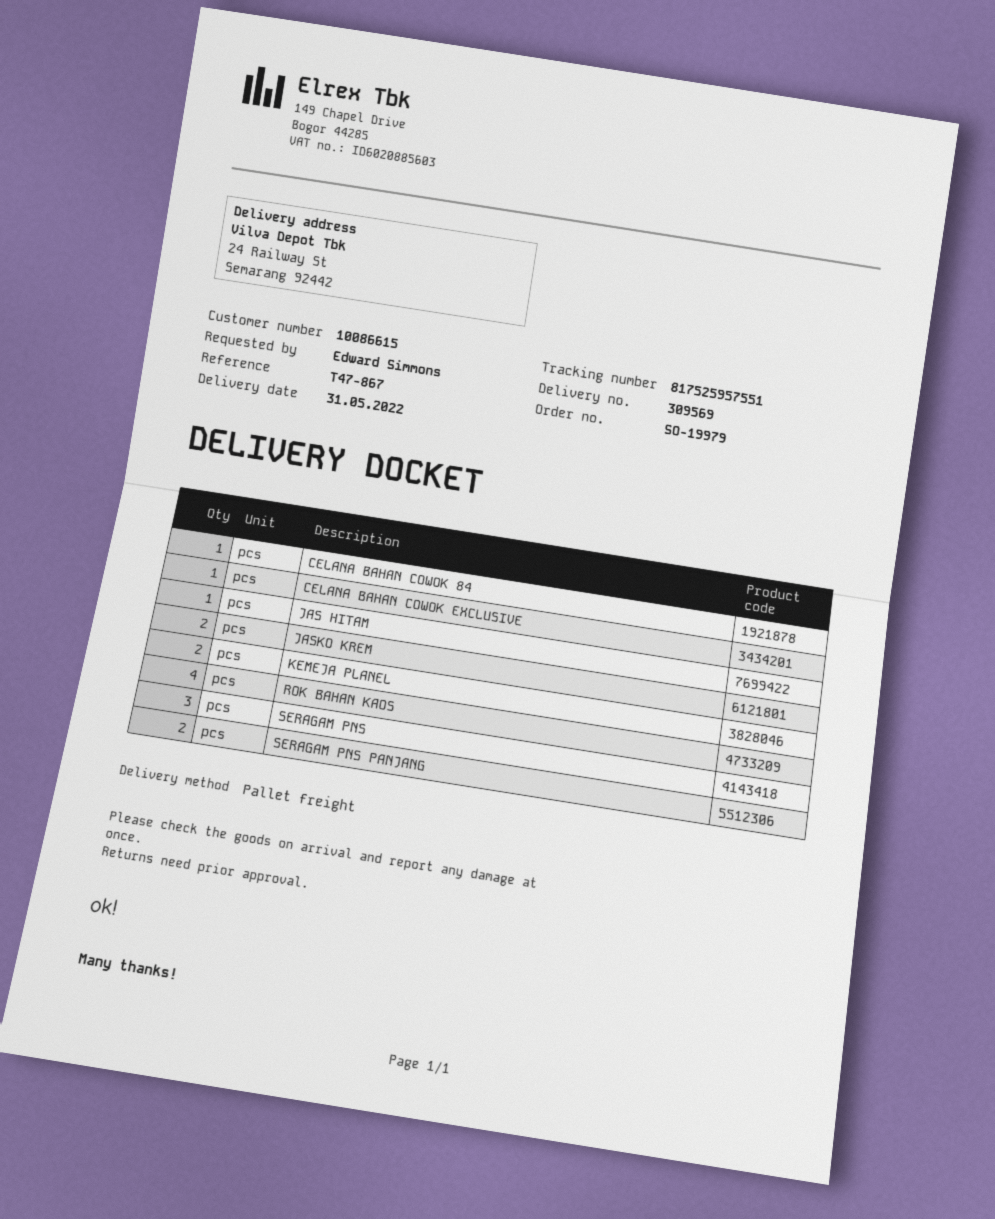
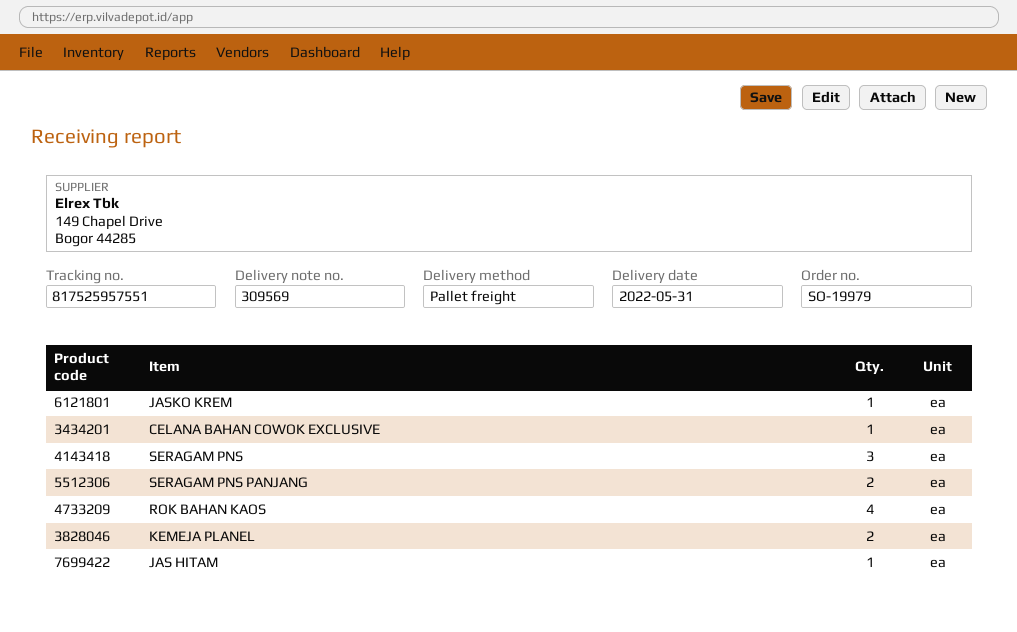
CELANA BAHAN COWOK 84: 1 -> none
JASKO KREM: 2 -> 1

